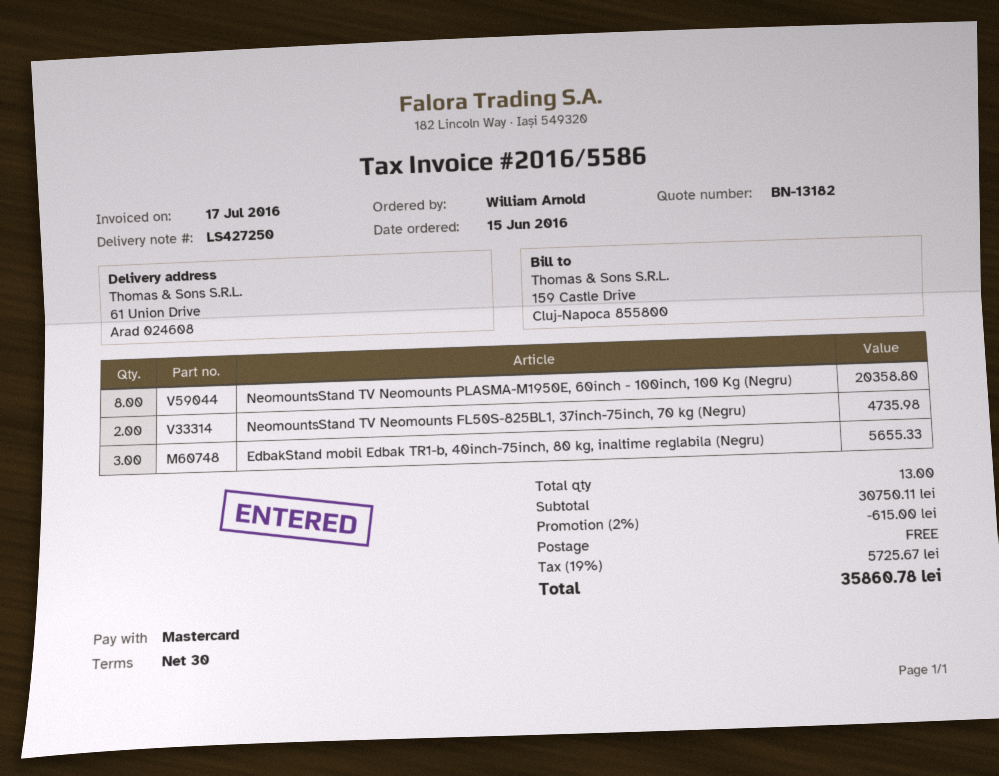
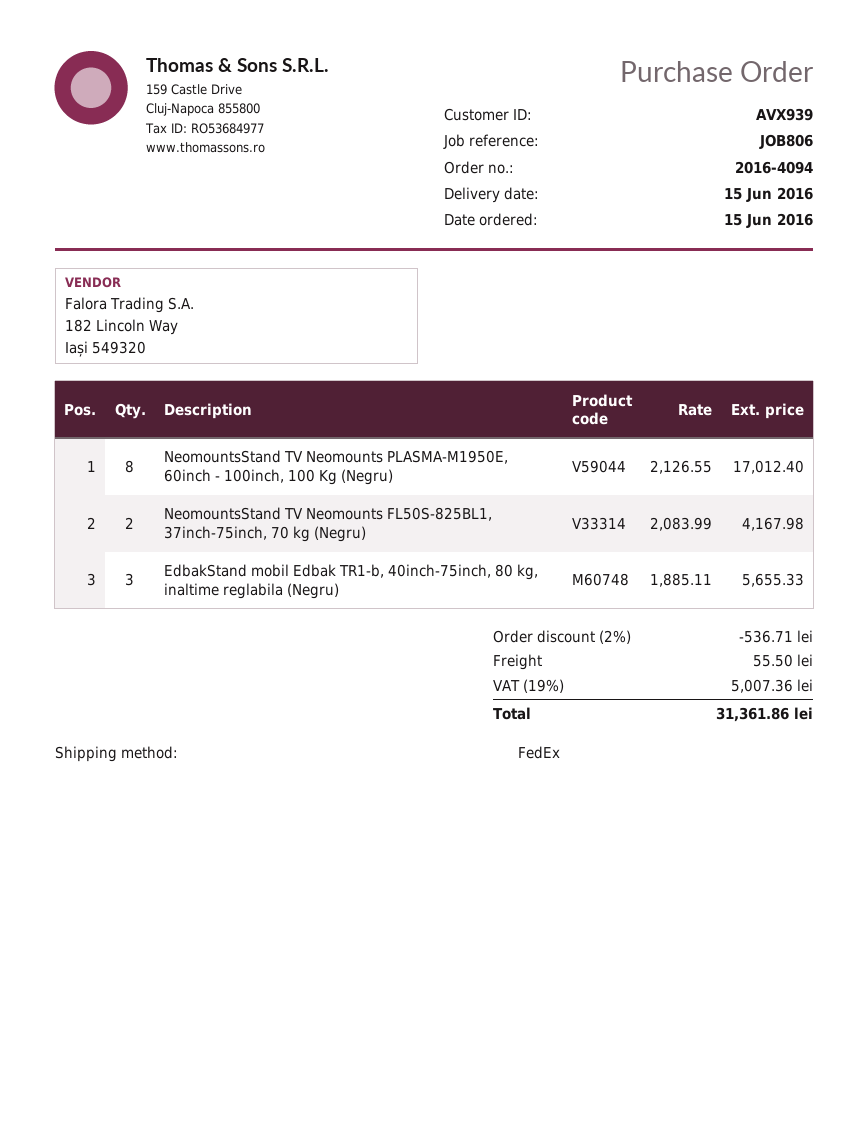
NeomountsStand TV Neomounts PLASMA-M1950E, 60inch - 100inch, 100 Kg (Negru): 8 for 20358.80 -> 8 for 17012.40
NeomountsStand TV Neomounts FL50S-825BL1, 37inch-75inch, 70 kg (Negru): 2 for 4735.98 -> 2 for 4167.98
discount: 2% = 615.00 -> 2% = 536.71
shipping: 0.00 -> 55.50
tax: 19% = 5725.67 -> 19% = 5007.36
total: 35860.78 -> 31361.86

